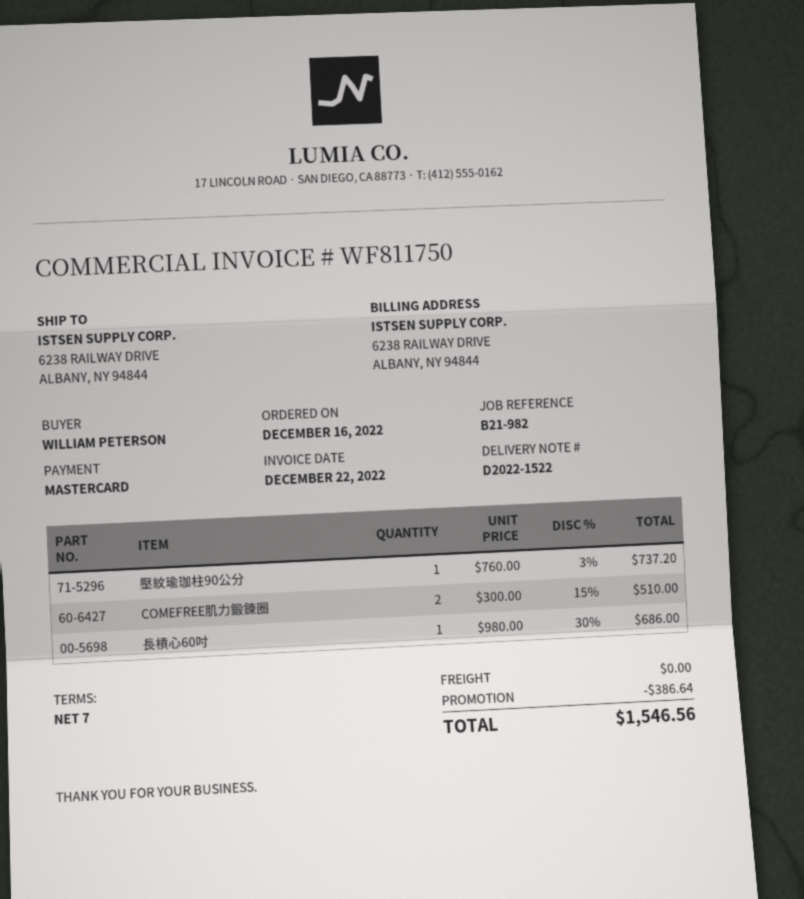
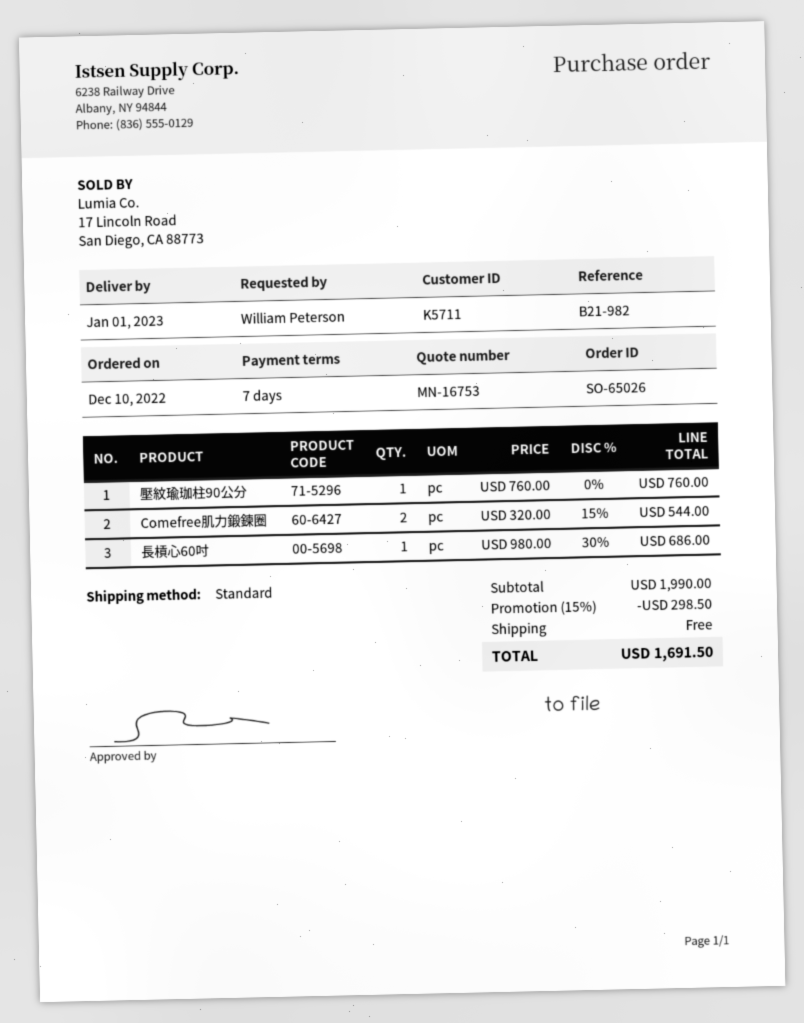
order date: 2022-12-16 -> 2022-12-10
壓紋瑜珈柱90公分: 1 x 760.00 - 3% = 737.20 -> 1 x 760.00 = 760.00
COMEFREE肌力鍛鍊圈: 2 x 300.00 - 15% = 510.00 -> 2 x 320.00 - 15% = 544.00
discount: 386.64 -> 298.50
total: 1546.56 -> 1691.50

